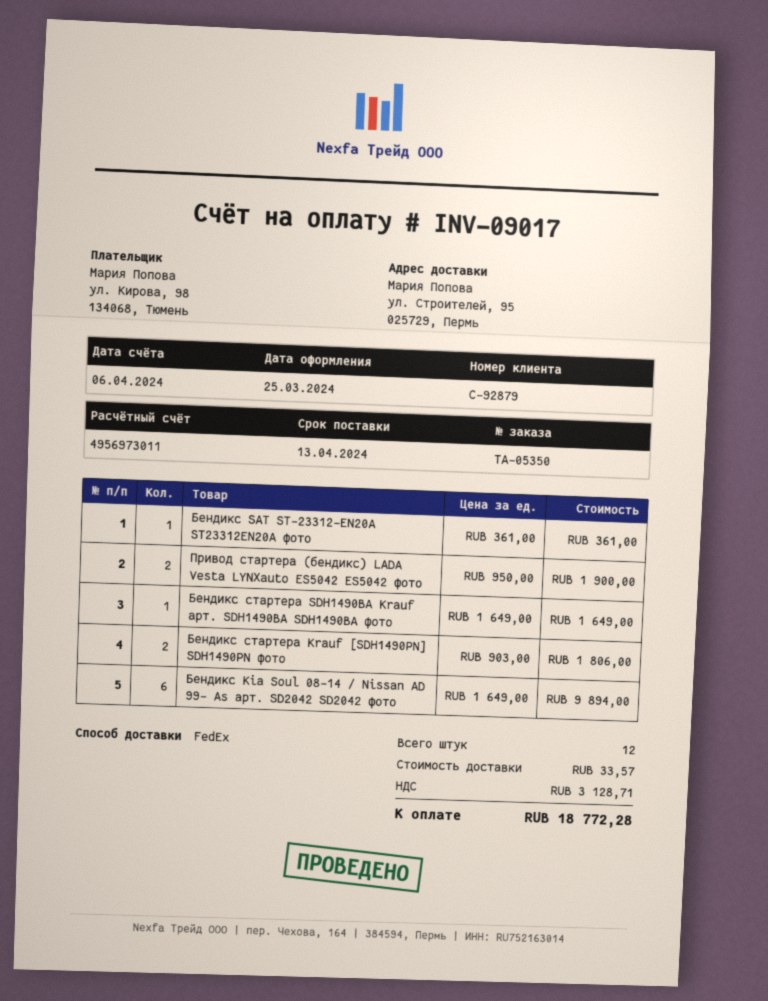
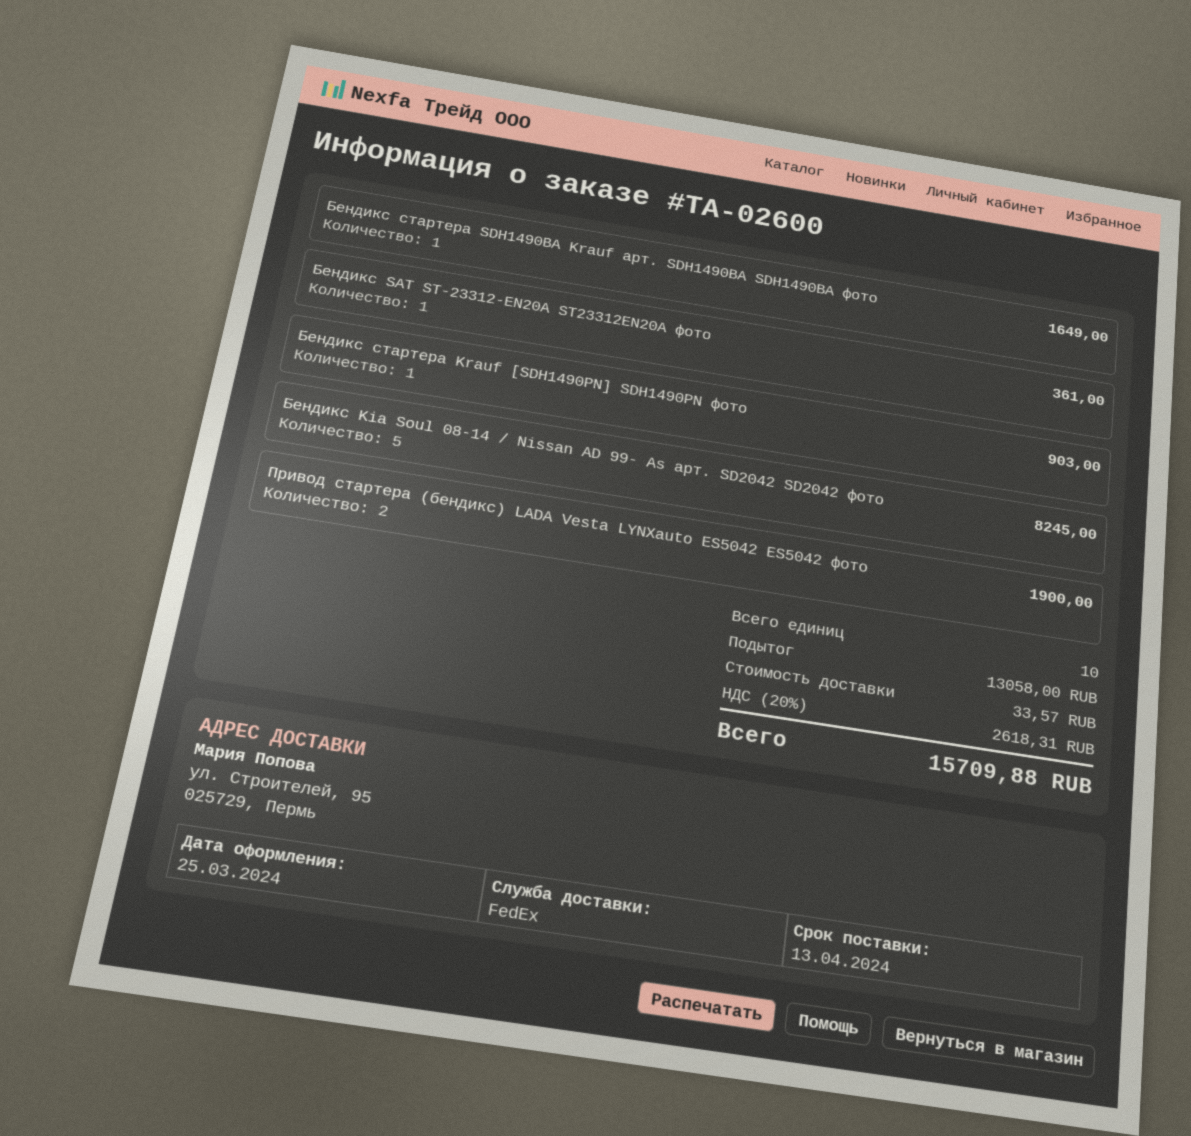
order number: TA-05350 -> TA-02600
Бендикс стартера Krauf [SDH1490PN] SDH1490PN фото: 2 for 1806.00 -> 1 for 903.00
Бендикс Kia Soul 08-14 / Nissan AD 99- As арт. SD2042 SD2042 фото: 6 for 9894.00 -> 5 for 8245.00
total quantity: 12 -> 10
tax: 3128.71 -> 2618.31
total: 18772.28 -> 15709.88

